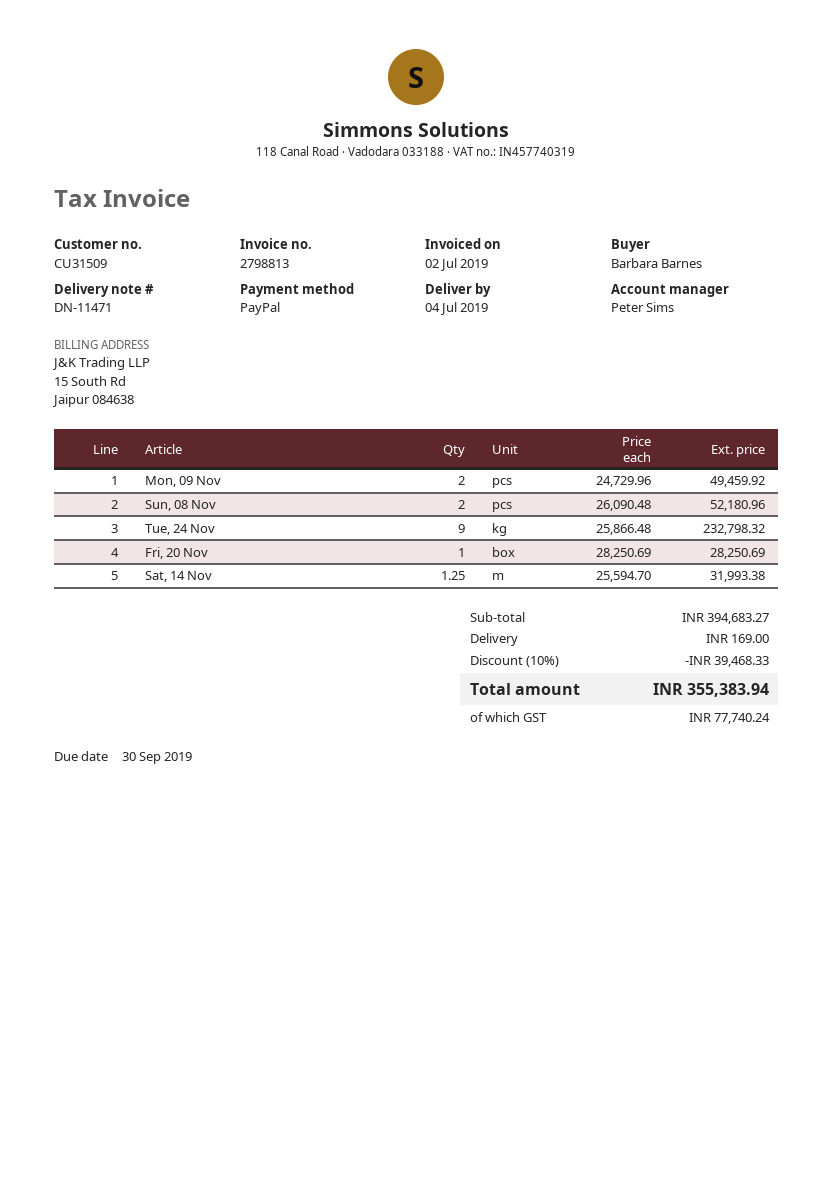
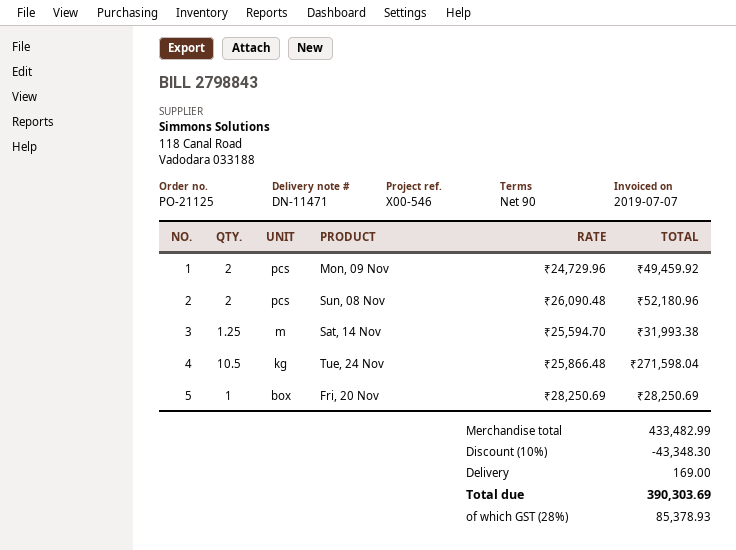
invoice number: 2798813 -> 2798843
invoice date: 2019-07-02 -> 2019-07-07
Tue, 24 Nov: 9 x 25866.48 = 232798.32 -> 10.5 x 25866.48 = 271598.04
subtotal: 394683.27 -> 433482.99
discount: 10% = 39468.33 -> 10% = 43348.30
tax: 77740.24 -> 85378.93
total: 355383.94 -> 390303.69

